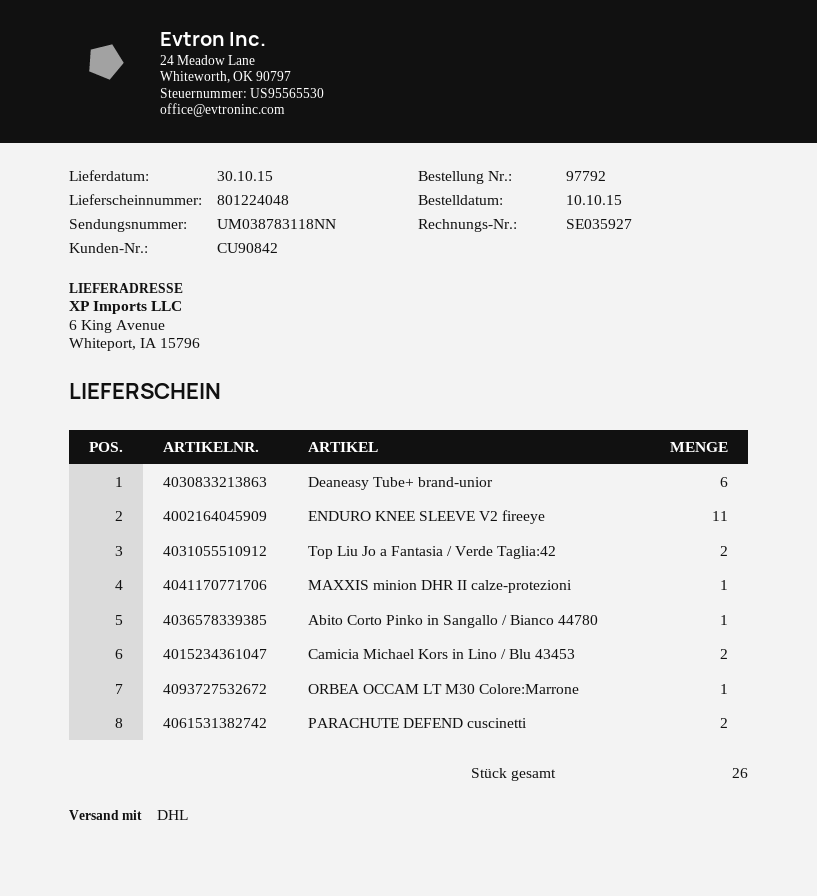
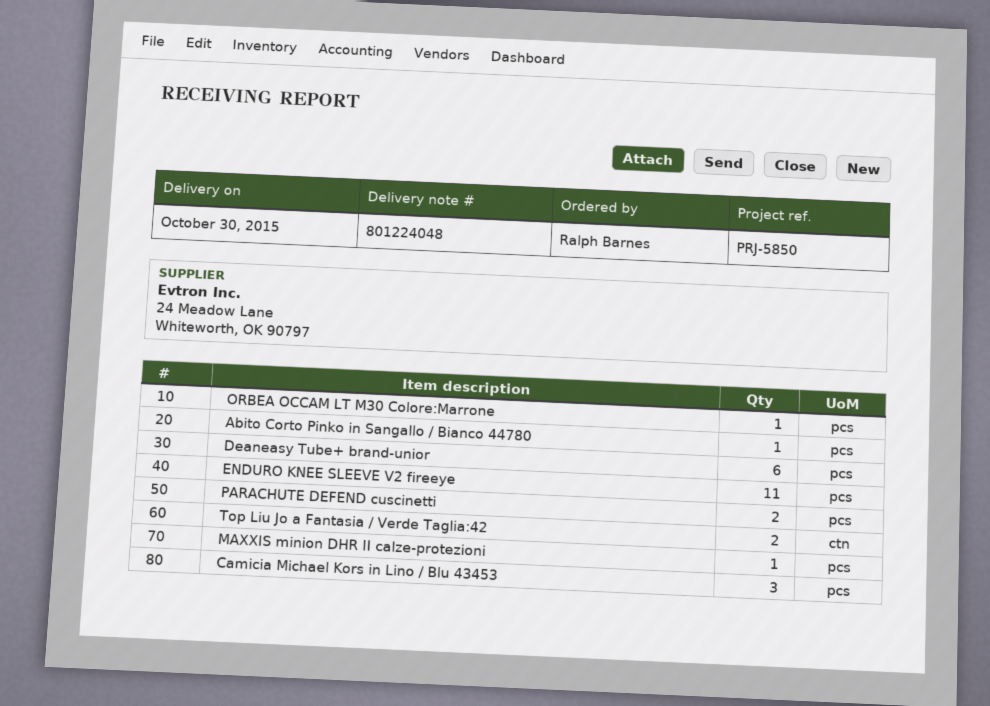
Camicia Michael Kors in Lino / Blu 43453: 2 -> 3

